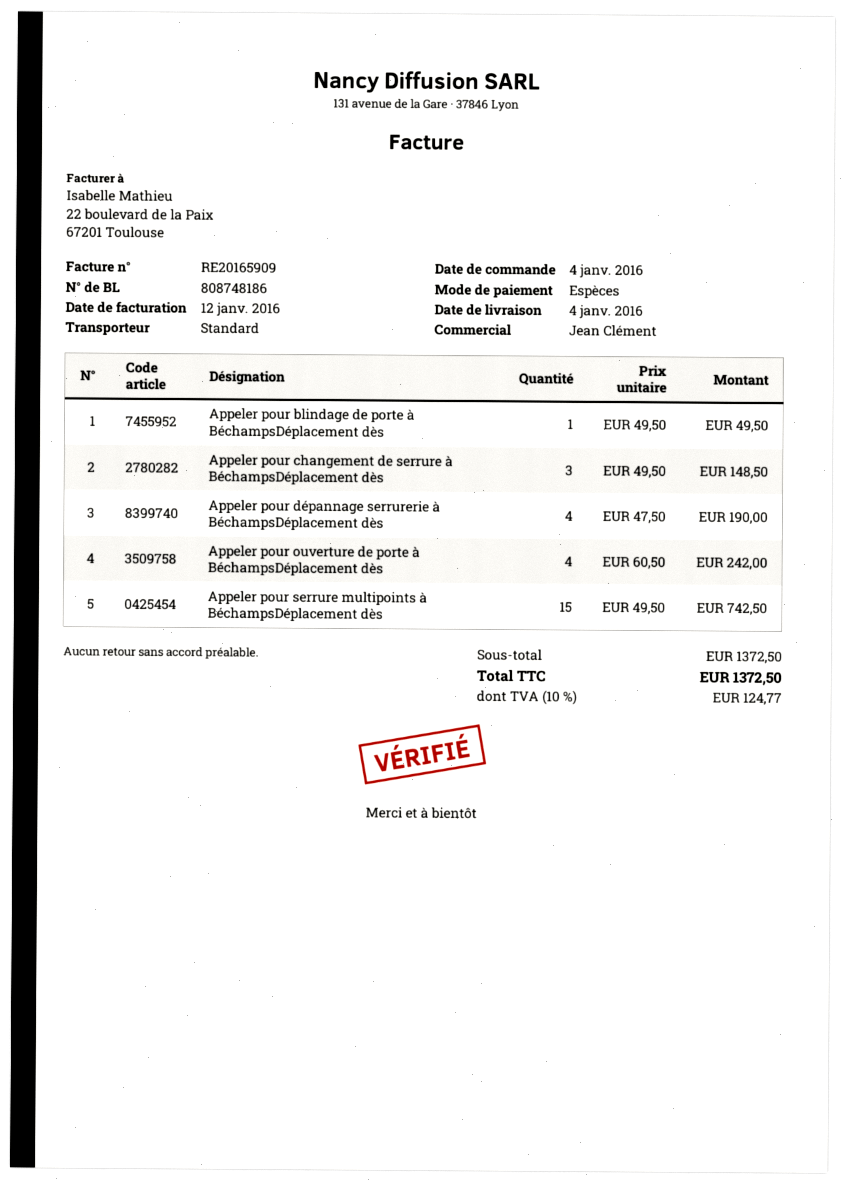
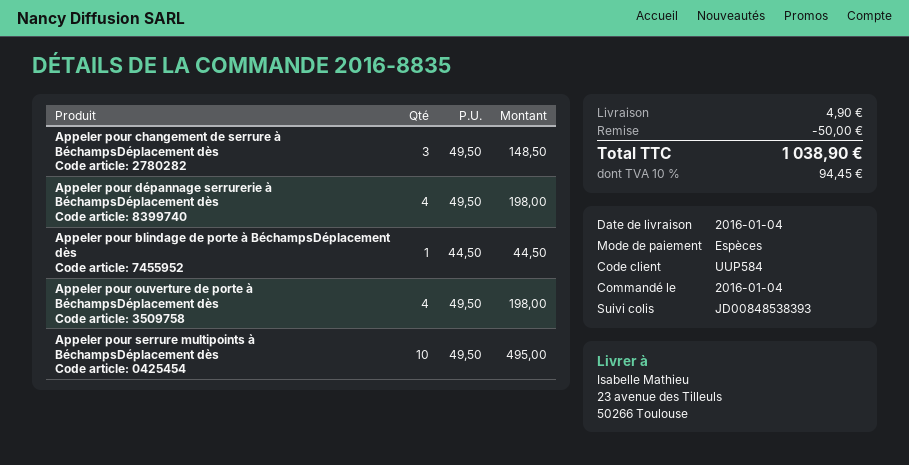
Appeler pour blindage de porte à BéchampsDéplacement dès: 1 x 49.50 = 49.50 -> 1 x 44.50 = 44.50
Appeler pour dépannage serrurerie à BéchampsDéplacement dès: 4 x 47.50 = 190.00 -> 4 x 49.50 = 198.00
Appeler pour ouverture de porte à BéchampsDéplacement dès: 4 x 60.50 = 242.00 -> 4 x 49.50 = 198.00
Appeler pour serrure multipoints à BéchampsDéplacement dès: 15 x 49.50 = 742.50 -> 10 x 49.50 = 495.00
discount: none -> 50.00
shipping: none -> 4.90
tax: 10% = 124.77 -> 10% = 94.45
total: 1372.50 -> 1038.90

